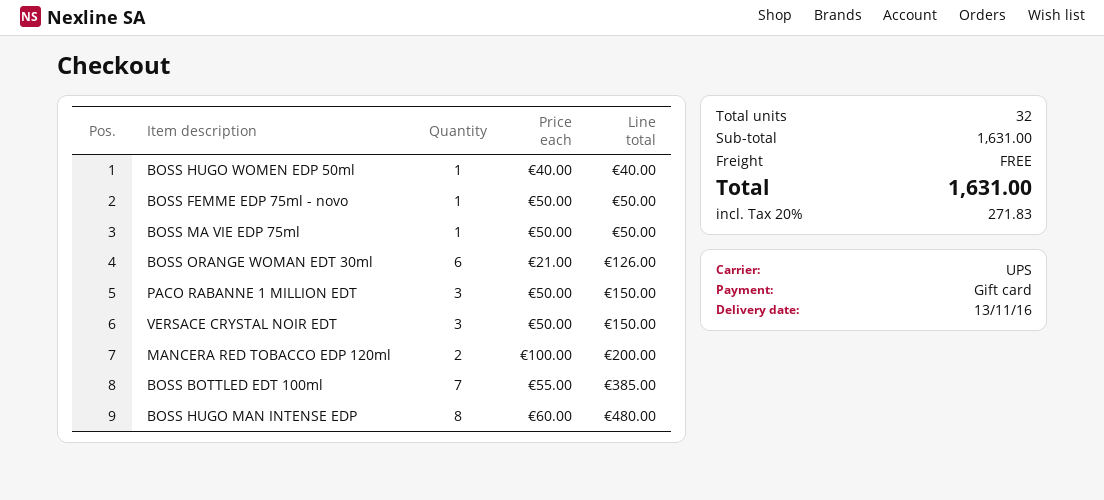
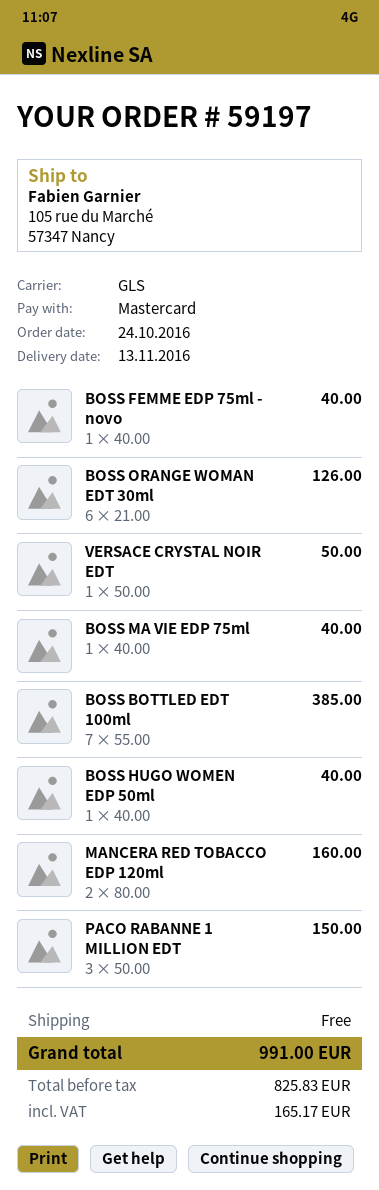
payment method: gift card -> Mastercard
shipping method: UPS -> GLS
BOSS FEMME EDP 75ml - novo: 1 x 50.00 = 50.00 -> 1 x 40.00 = 40.00
BOSS MA VIE EDP 75ml: 1 x 50.00 = 50.00 -> 1 x 40.00 = 40.00
VERSACE CRYSTAL NOIR EDT: 3 x 50.00 = 150.00 -> 1 x 50.00 = 50.00
MANCERA RED TOBACCO EDP 120ml: 2 x 100.00 = 200.00 -> 2 x 80.00 = 160.00
BOSS HUGO MAN INTENSE EDP: 8 x 60.00 = 480.00 -> none
tax: 271.83 -> 165.17
total: 1631.00 -> 991.00

